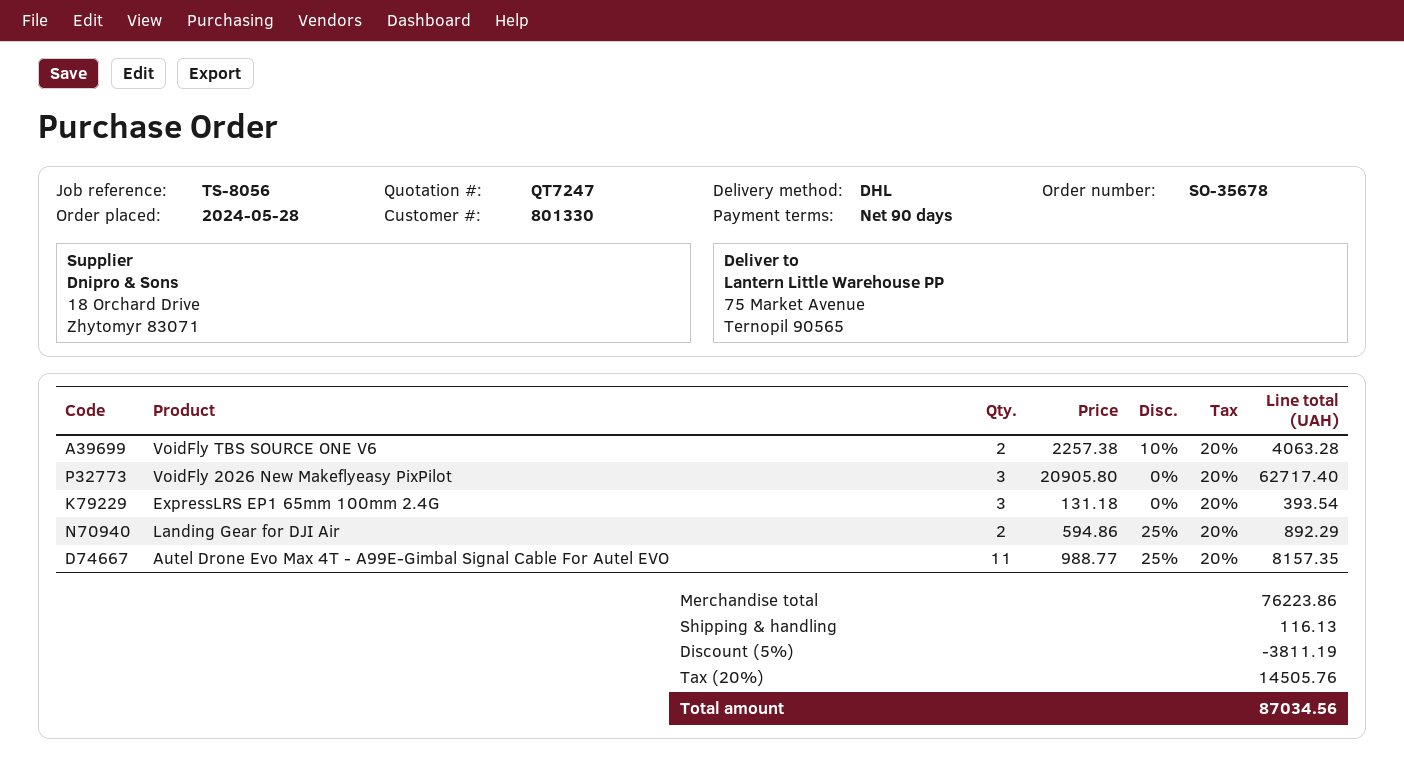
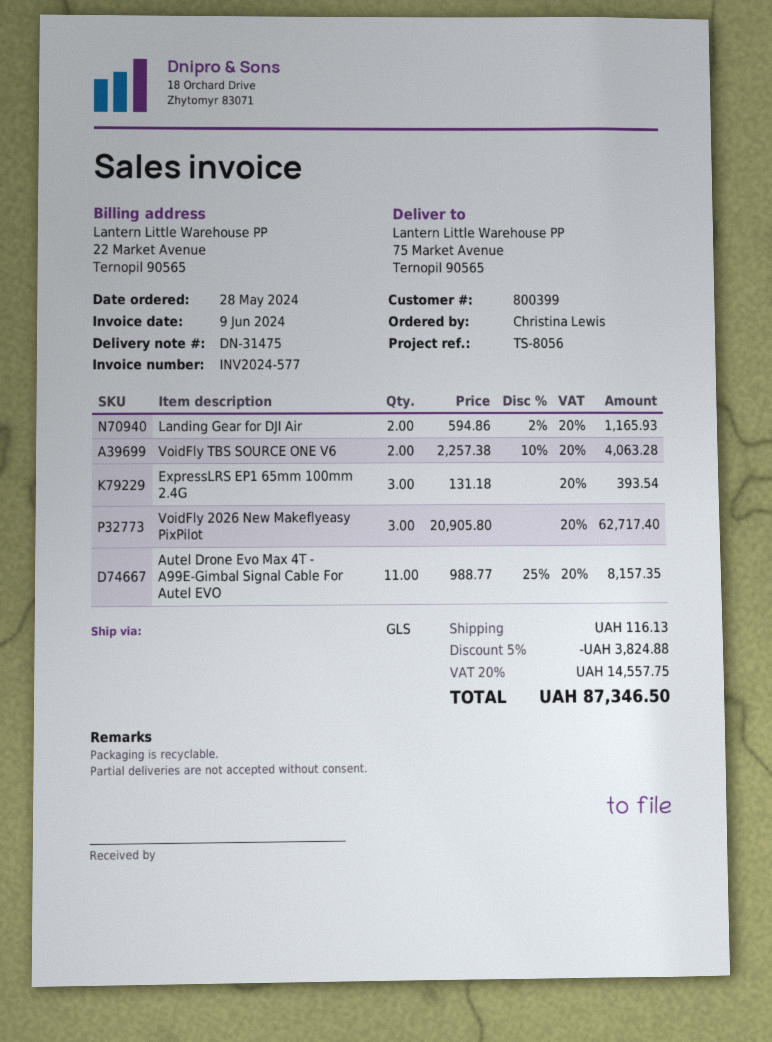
customer number: 801330 -> 800399
shipping method: DHL -> GLS
Landing Gear for DJI Air: 2 x 594.86 - 25% = 892.29 -> 2 x 594.86 - 2% = 1165.93
discount: 5% = 3811.19 -> 5% = 3824.88
tax: 20% = 14505.76 -> 20% = 14557.75
total: 87034.56 -> 87346.50

